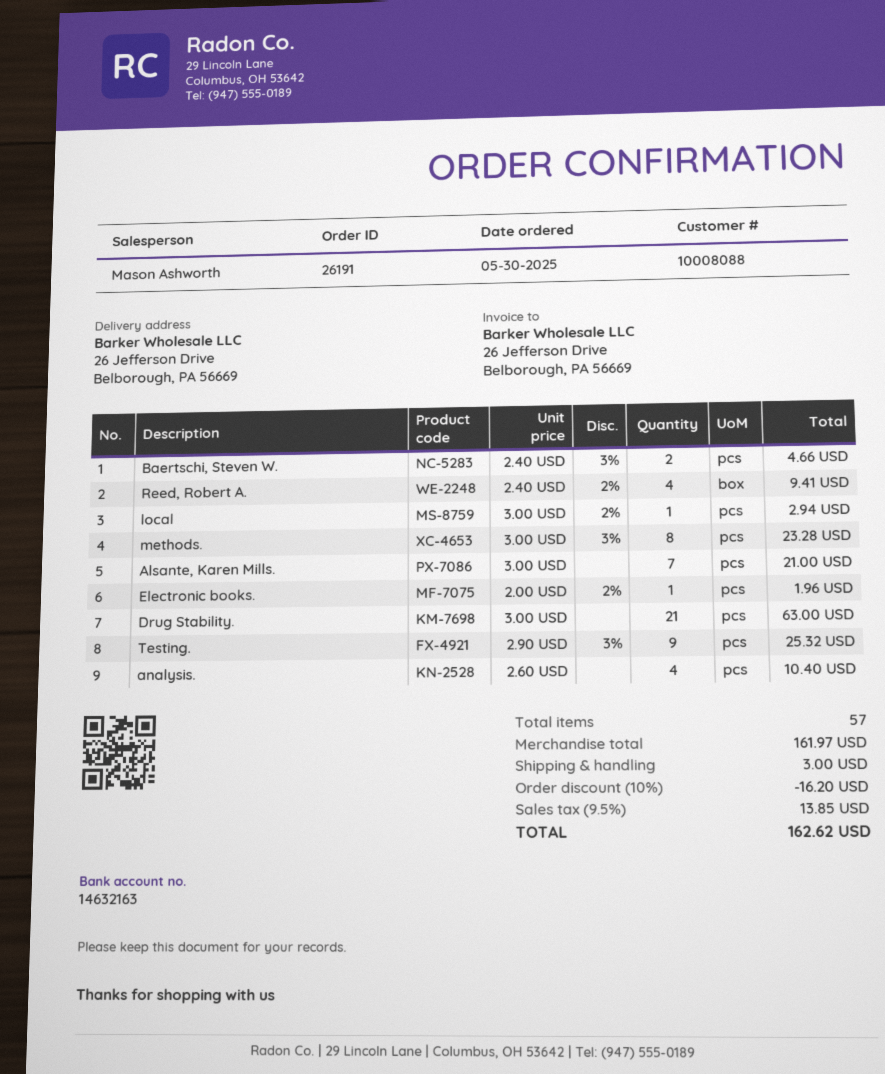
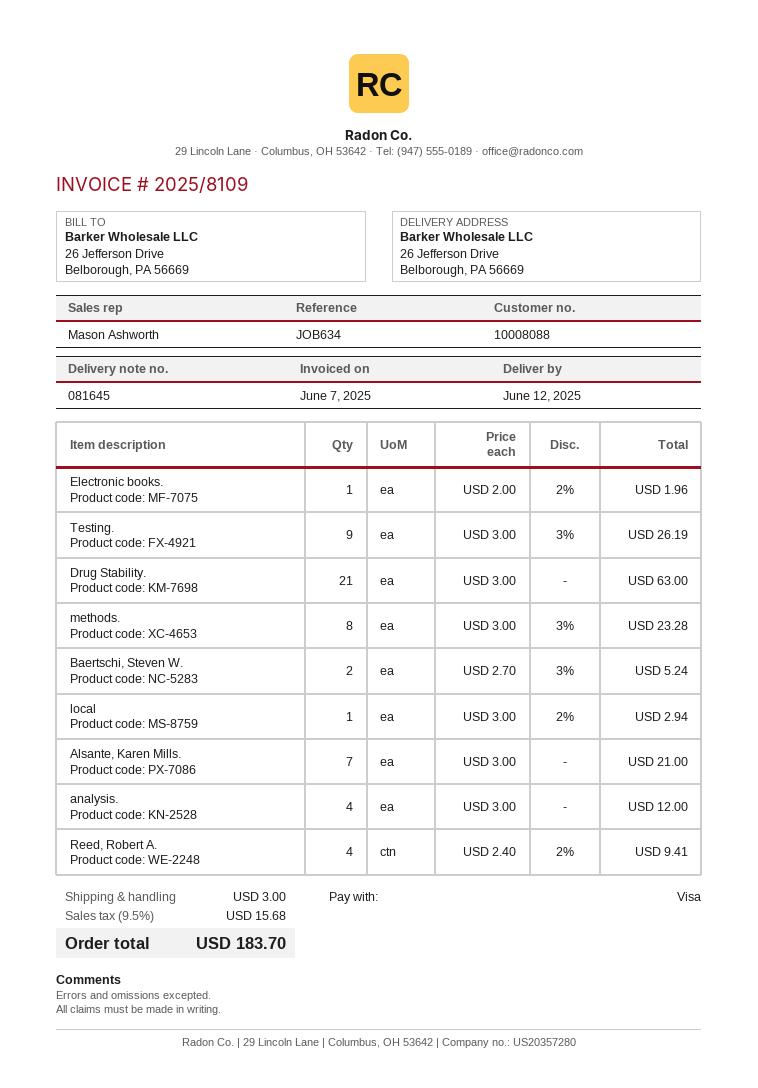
Baertschi, Steven W.: 2 x 2.40 - 3% = 4.66 -> 2 x 2.70 - 3% = 5.24
Testing.: 9 x 2.90 - 3% = 25.32 -> 9 x 3.00 - 3% = 26.19
analysis.: 4 x 2.60 = 10.40 -> 4 x 3.00 = 12.00
discount: 10% = 16.20 -> none
tax: 9.5% = 13.85 -> 9.5% = 15.68
total: 162.62 -> 183.70

